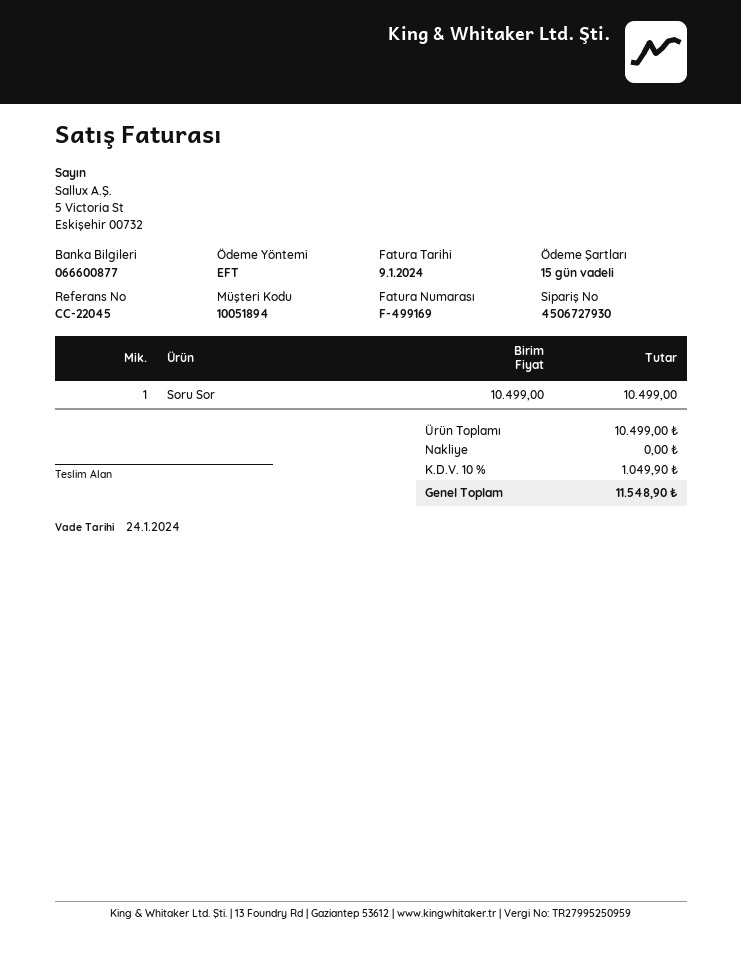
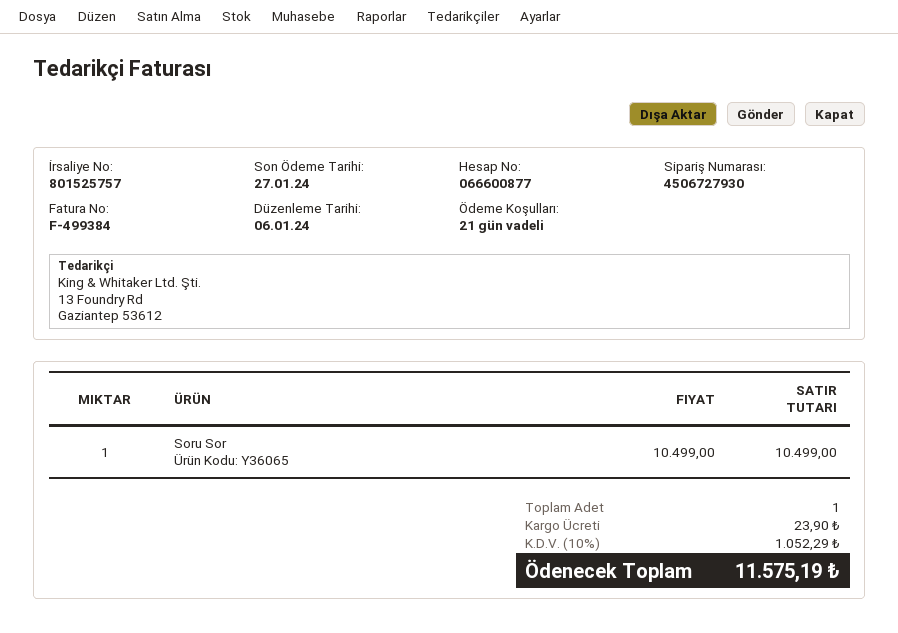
invoice number: F-499169 -> F-499384
invoice date: 2024-01-09 -> 2024-01-06
payment terms: 15 days -> 21 days
due date: 2024-01-24 -> 2024-01-27
shipping: 0.00 -> 23.90
tax: 10% = 1049.90 -> 10% = 1052.29
total: 11548.90 -> 11575.19

